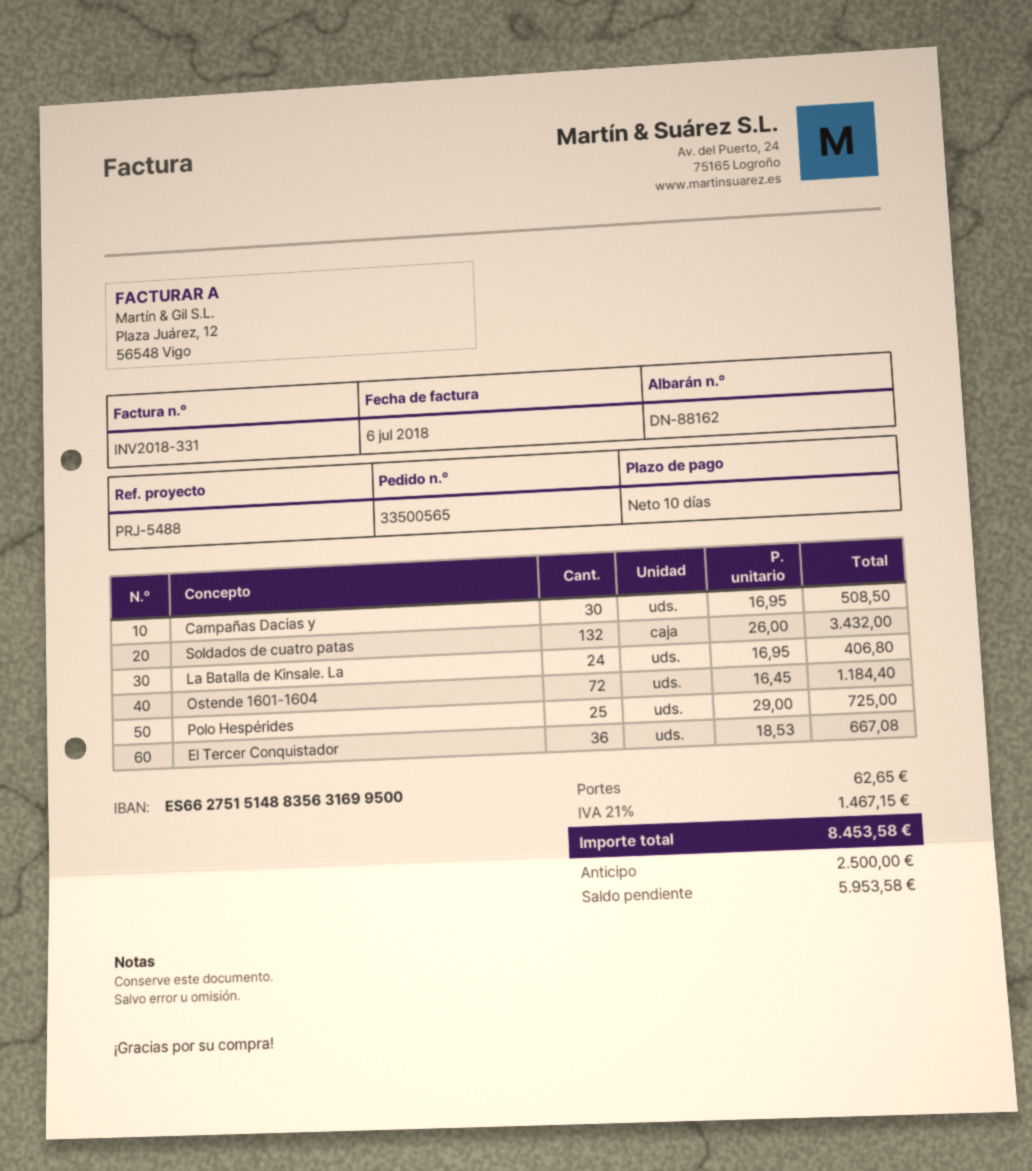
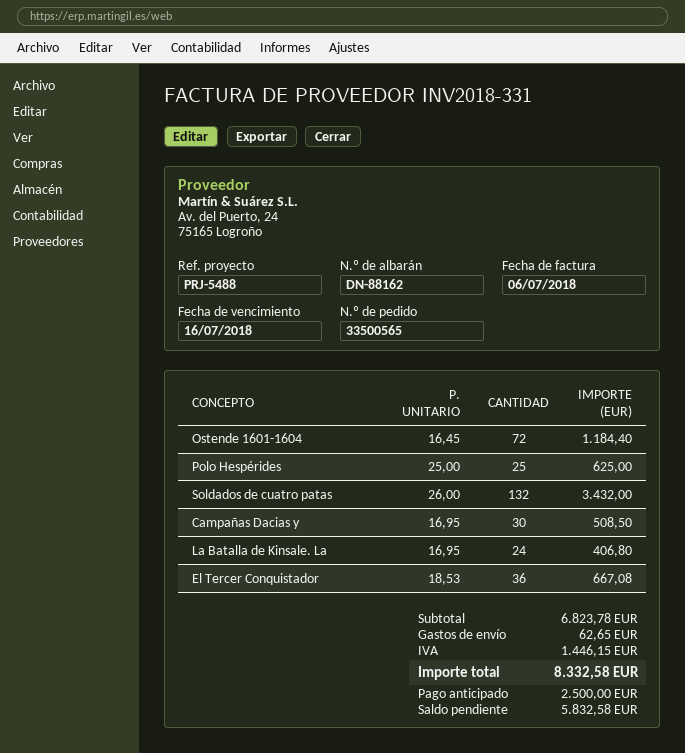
Polo Hespérides: 25 x 29.00 = 725.00 -> 25 x 25.00 = 625.00
tax: 1467.15 -> 1446.15
total: 8453.58 -> 8332.58
balance: 5953.58 -> 5832.58

